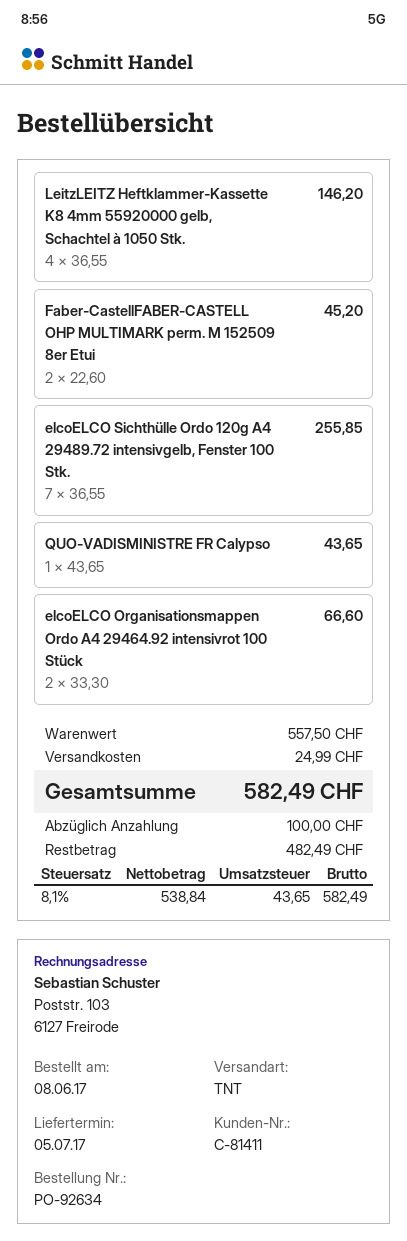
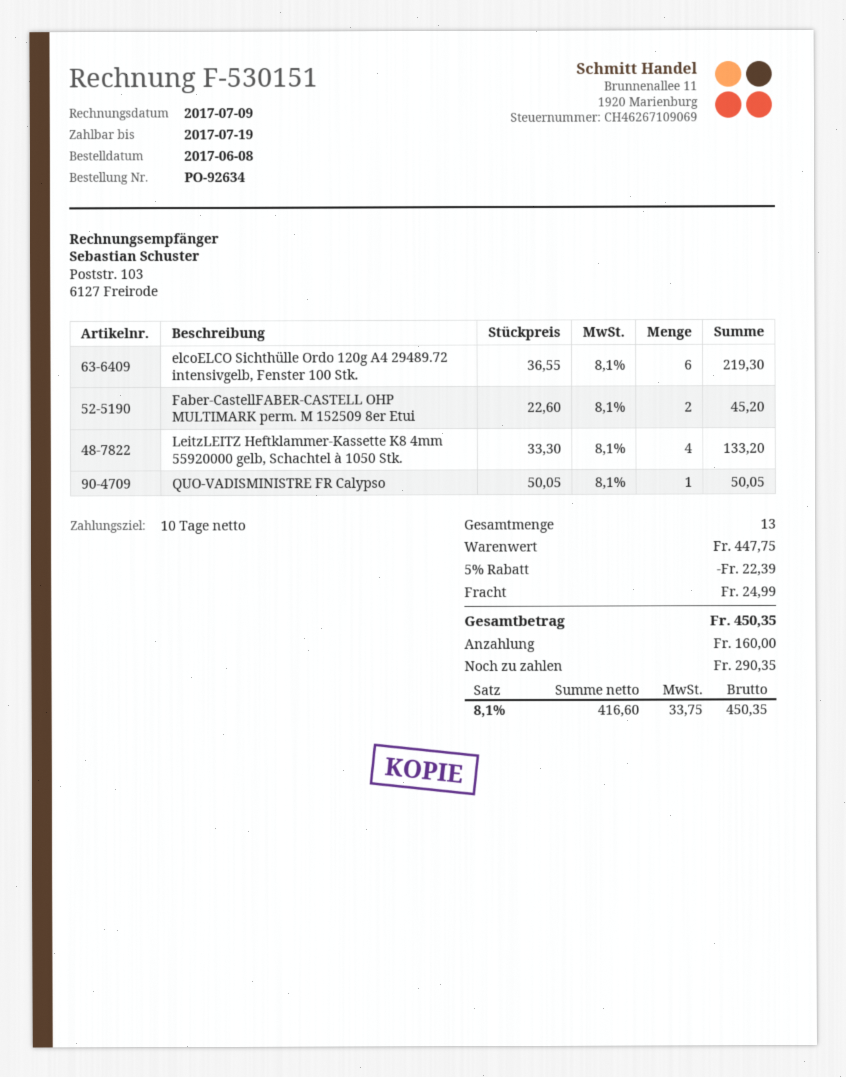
LeitzLEITZ Heftklammer-Kassette K8 4mm 55920000 gelb, Schachtel à 1050 Stk.: 4 x 36.55 = 146.20 -> 4 x 33.30 = 133.20
elcoELCO Sichthülle Ordo 120g A4 29489.72 intensivgelb, Fenster 100 Stk.: 7 x 36.55 = 255.85 -> 6 x 36.55 = 219.30
QUO-VADISMINISTRE FR Calypso: 1 x 43.65 = 43.65 -> 1 x 50.05 = 50.05
elcoELCO Organisationsmappen Ordo A4 29464.92 intensivrot 100 Stück: 2 x 33.30 = 66.60 -> none
subtotal: 557.50 -> 447.75
discount: none -> 5% = 22.39
net: 538.84 -> 416.60
tax: 8.1% = 43.65 -> 8.1% = 33.75
total: 582.49 -> 450.35
deposit: 100.00 -> 160.00
balance: 482.49 -> 290.35

